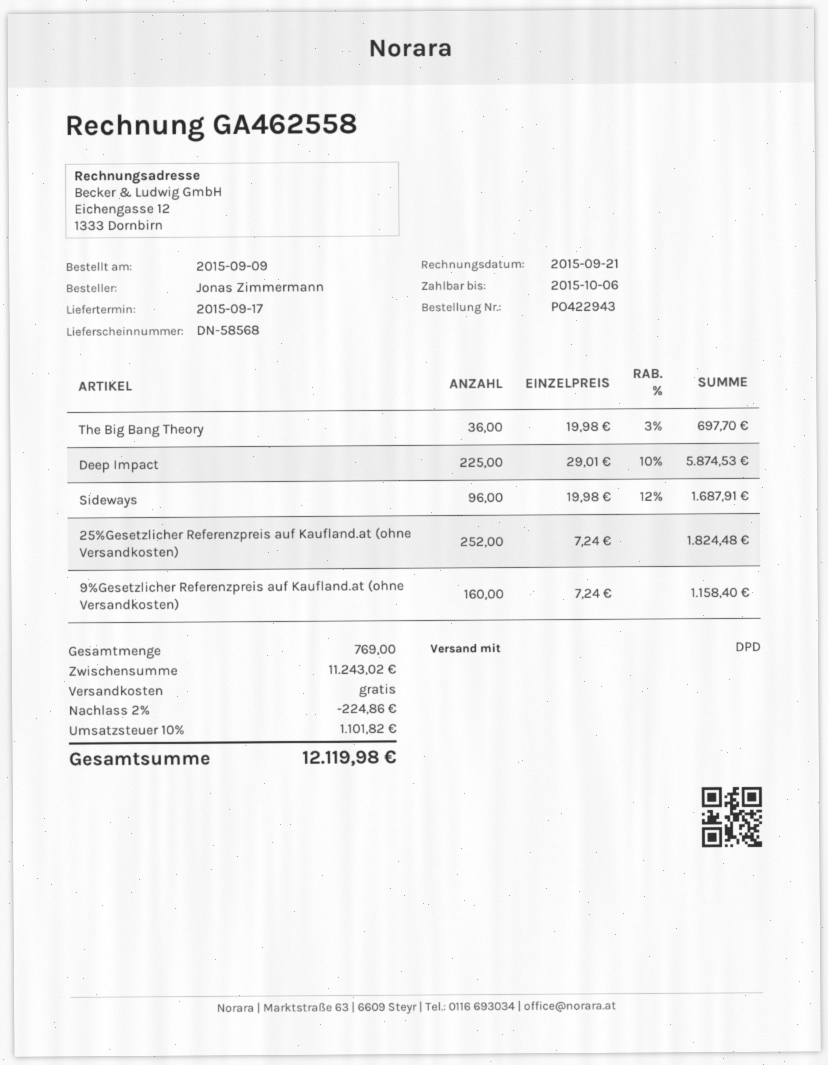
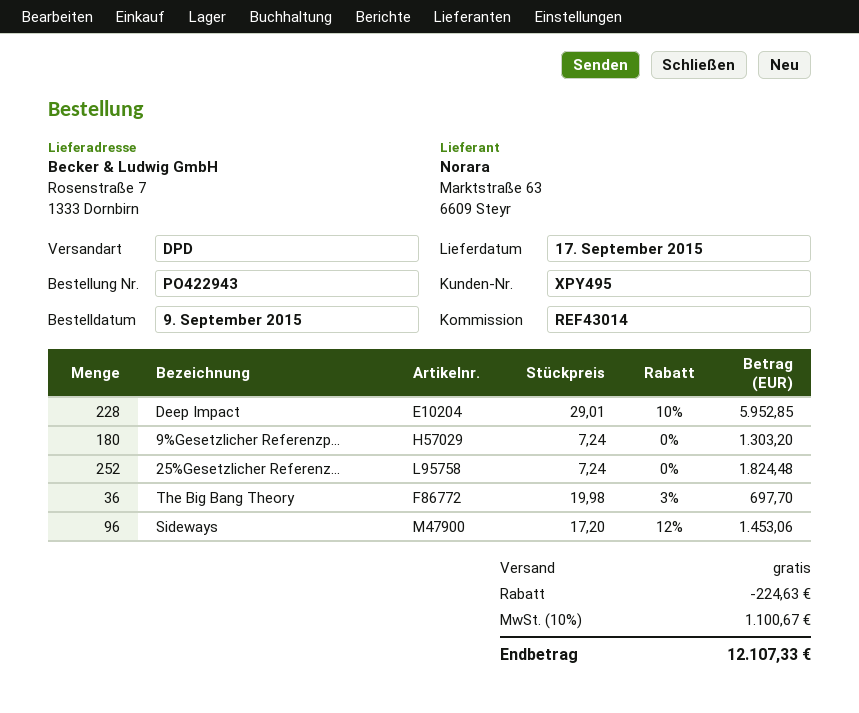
Deep Impact: 225 x 29.01 - 10% = 5874.53 -> 228 x 29.01 - 10% = 5952.85
Sideways: 96 x 19.98 - 12% = 1687.91 -> 96 x 17.20 - 12% = 1453.06
9%Gesetzlicher Referenzpreis auf Kaufland.at (ohne Versandkosten): 160 x 7.24 = 1158.40 -> 180 x 7.24 = 1303.20
discount: 224.86 -> 224.63
tax: 10% = 1101.82 -> 10% = 1100.67
total: 12119.98 -> 12107.33

